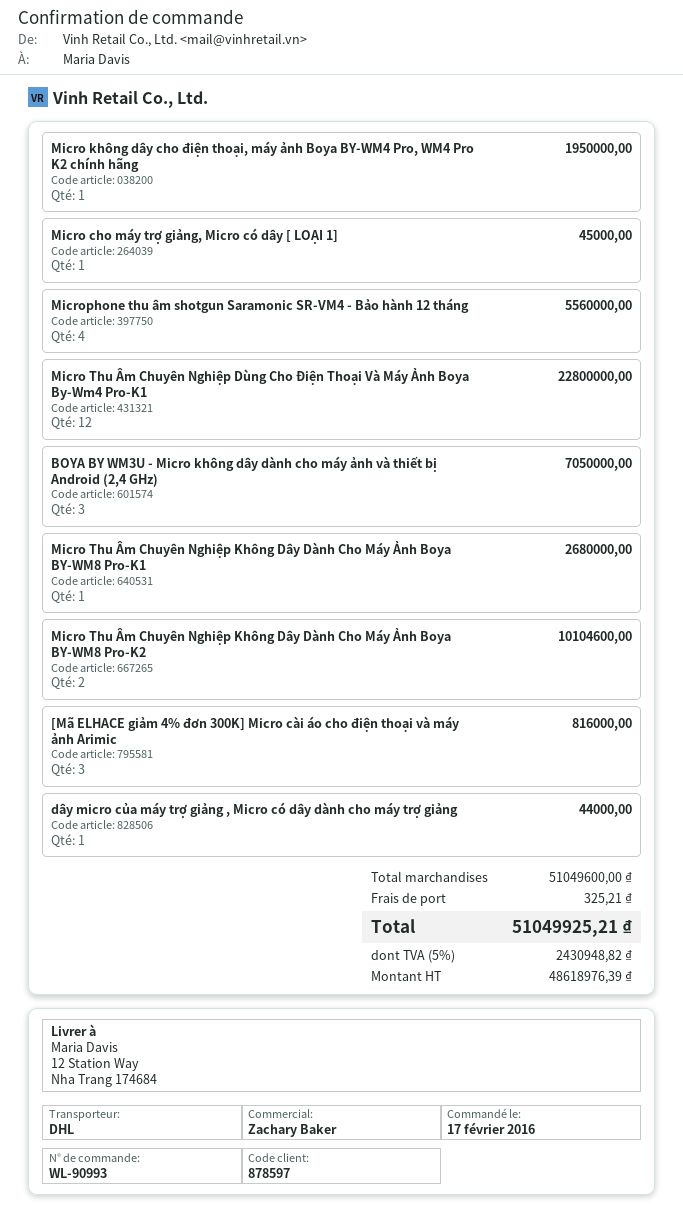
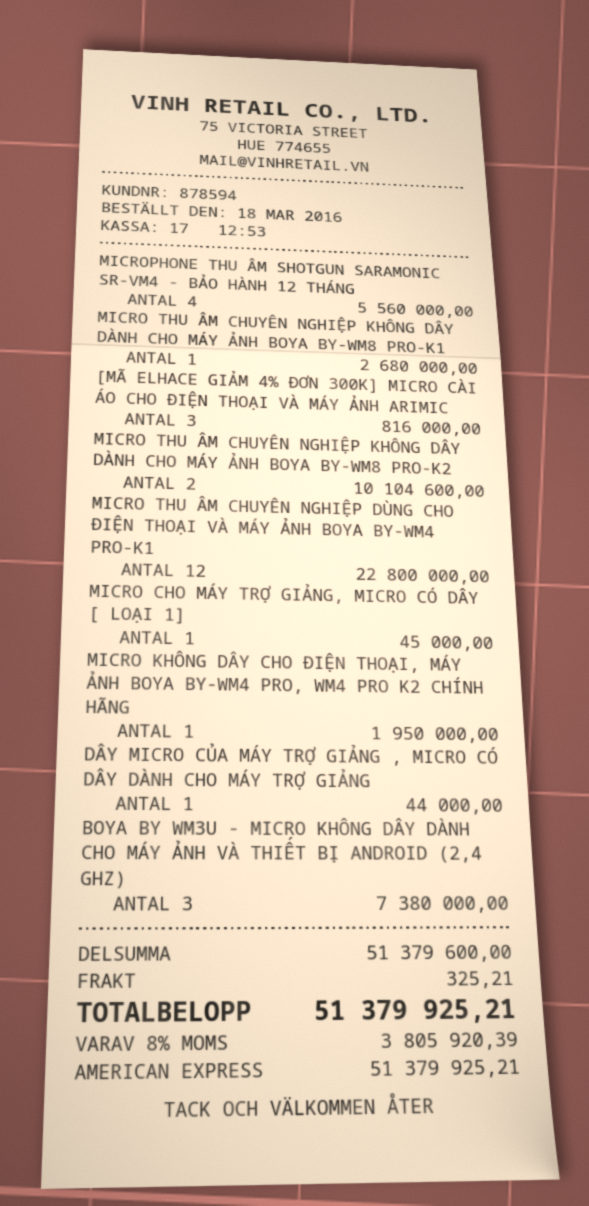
order date: 2016-02-17 -> 2016-03-18
customer number: 878597 -> 878594
BOYA BY WM3U - Micro không dây dành cho máy ảnh và thiết bị Android (2,4 GHz): 3 for 7050000.00 -> 3 for 7380000.00
subtotal: 51049600.00 -> 51379600.00
tax: 5% = 2430948.82 -> 8% = 3805920.39
total: 51049925.21 -> 51379925.21

